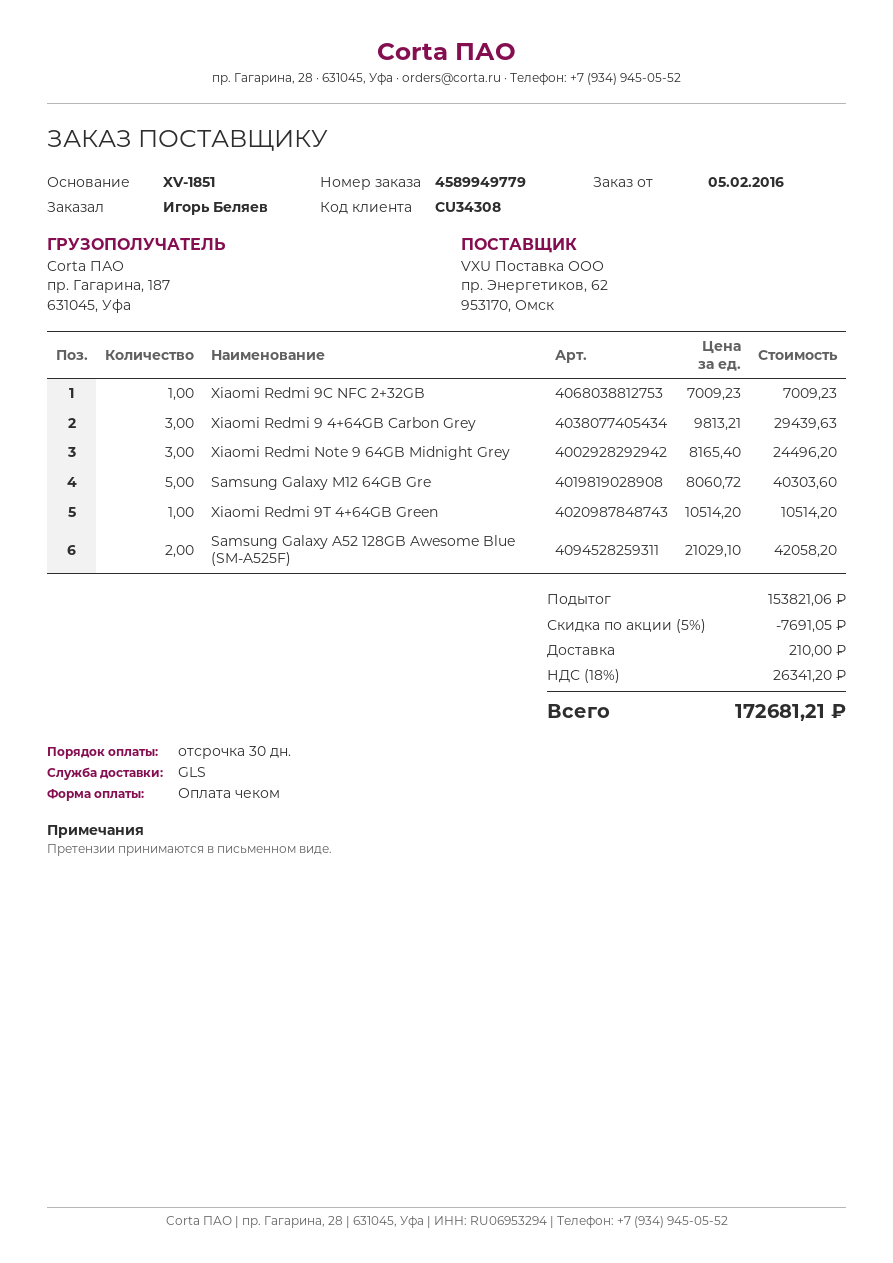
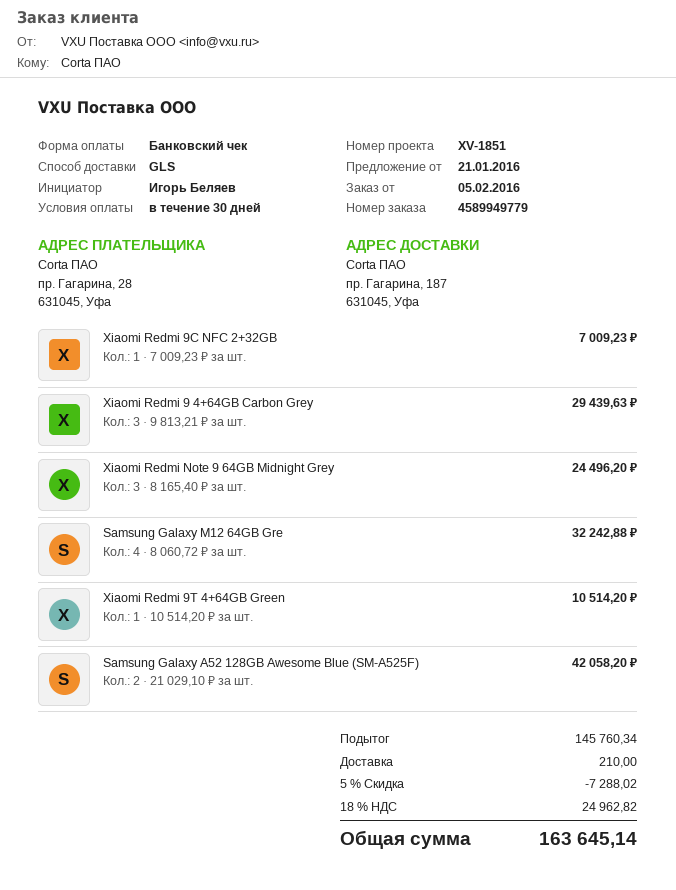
Samsung Galaxy M12 64GB Gre: 5 x 8060.72 = 40303.60 -> 4 x 8060.72 = 32242.88
subtotal: 153821.06 -> 145760.34
discount: 5% = 7691.05 -> 5% = 7288.02
tax: 18% = 26341.20 -> 18% = 24962.82
total: 172681.21 -> 163645.14

